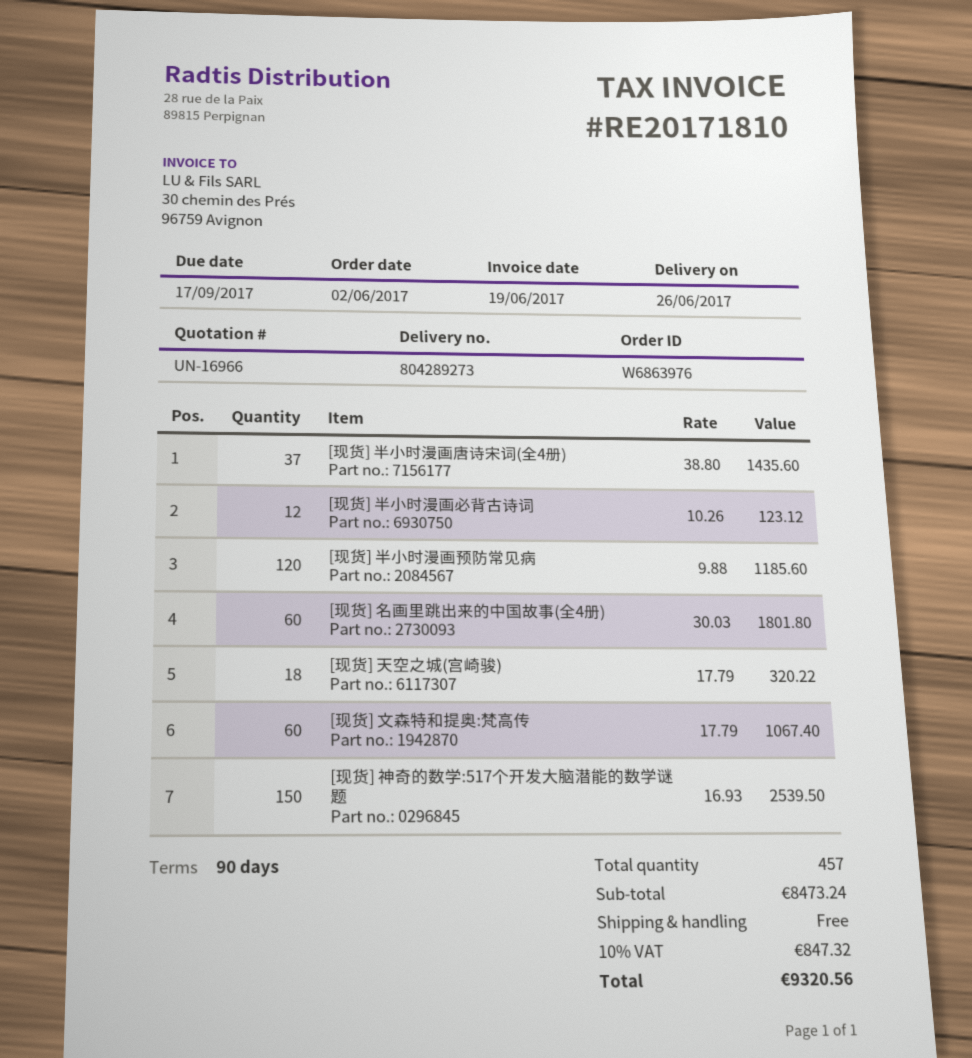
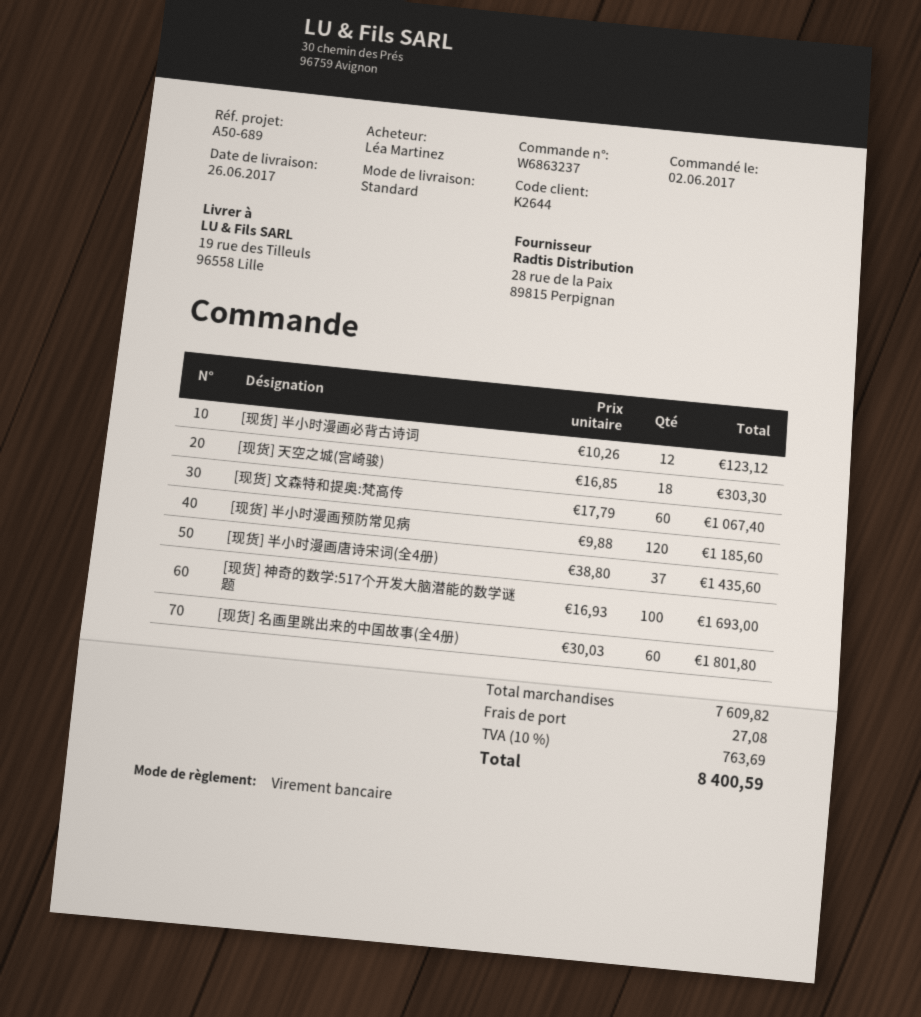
order number: W6863976 -> W6863237
[现货] 天空之城(宫崎骏): 18 x 17.79 = 320.22 -> 18 x 16.85 = 303.30
[现货] 神奇的数学:517个开发大脑潜能的数学谜题: 150 x 16.93 = 2539.50 -> 100 x 16.93 = 1693.00
subtotal: 8473.24 -> 7609.82
shipping: 0.00 -> 27.08
tax: 10% = 847.32 -> 10% = 763.69
total: 9320.56 -> 8400.59

